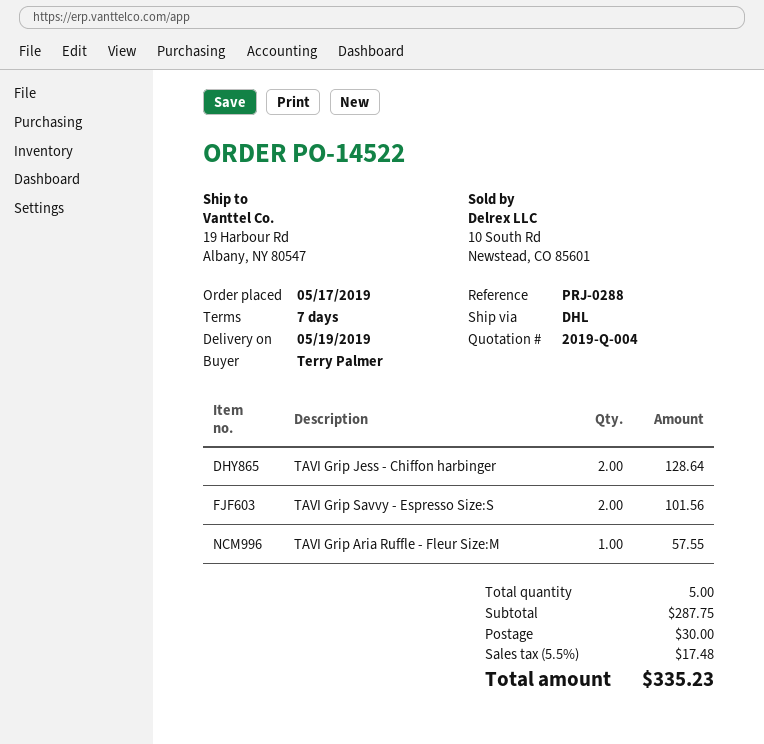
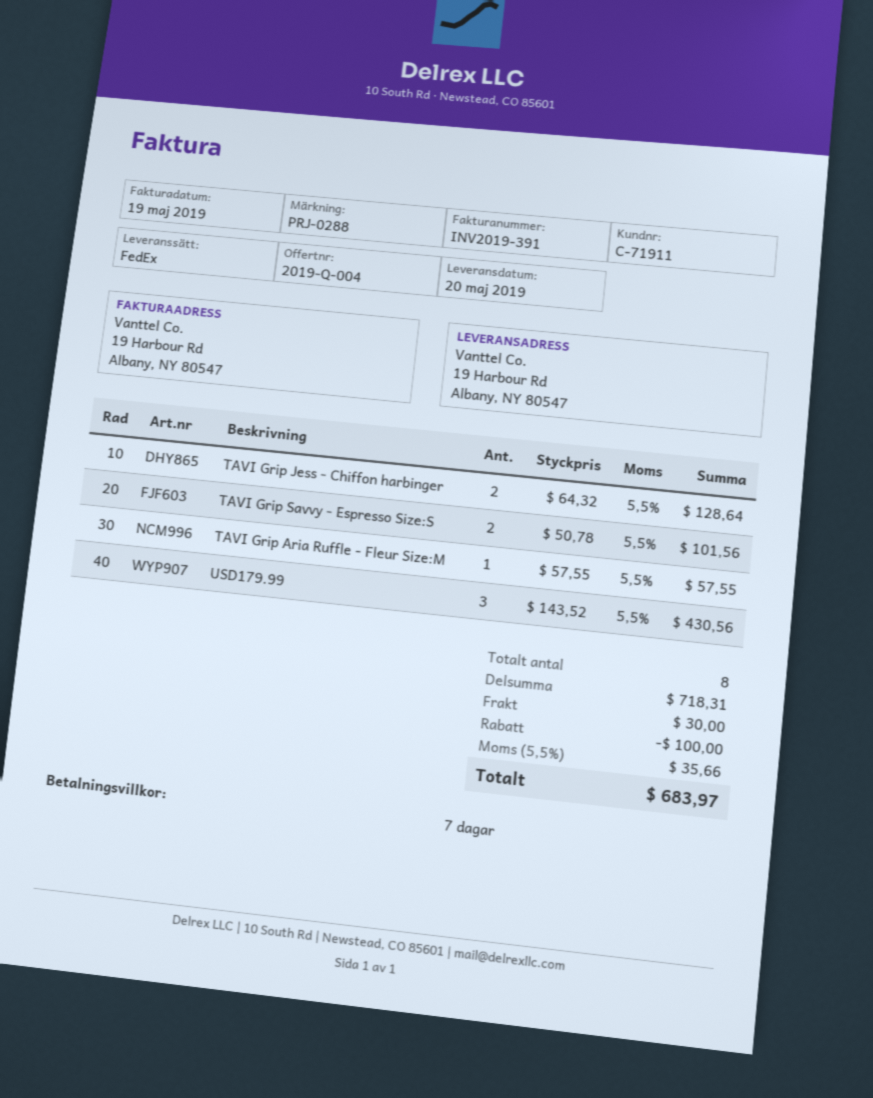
delivery date: 2019-05-19 -> 2019-05-20
shipping method: DHL -> FedEx
USD179.99: none -> 3 for 430.56
total quantity: 5 -> 8
subtotal: 287.75 -> 718.31
discount: none -> 100.00
tax: 5.5% = 17.48 -> 5.5% = 35.66
total: 335.23 -> 683.97

